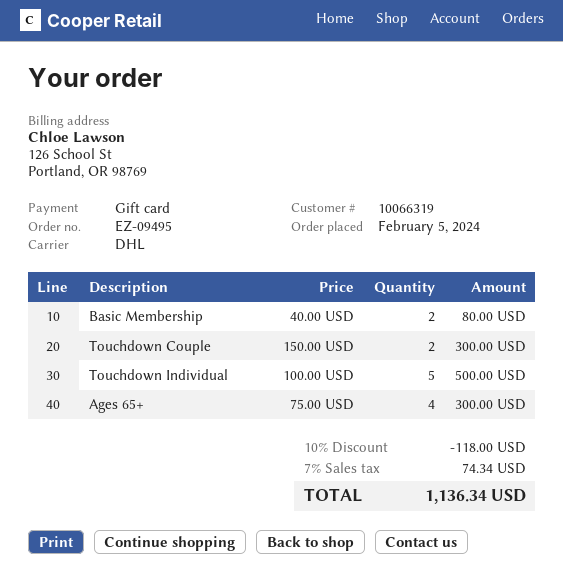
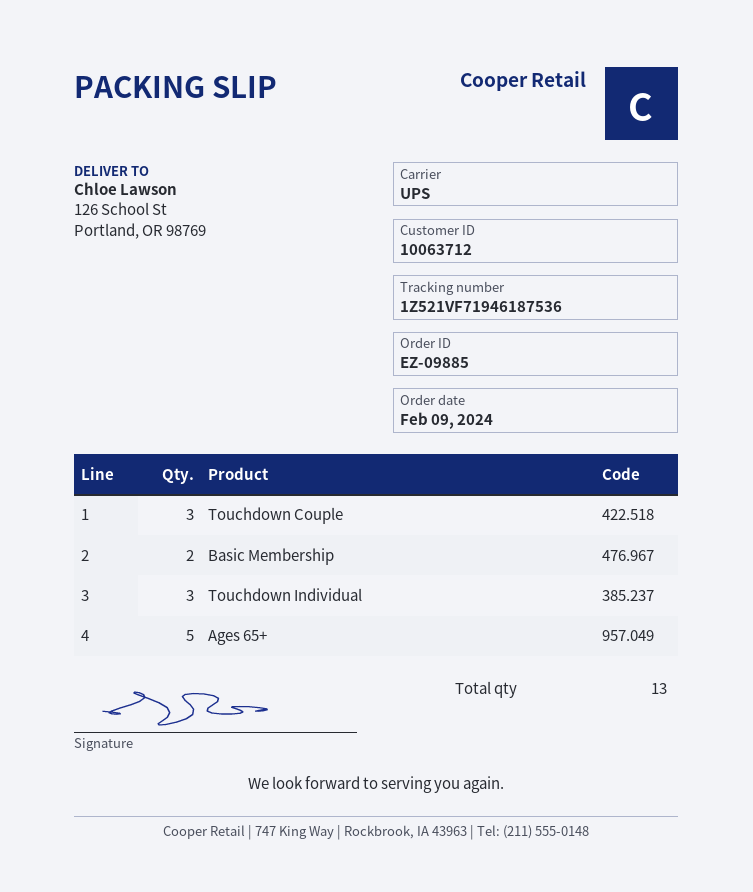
order number: EZ-09495 -> EZ-09885
order date: 2024-02-05 -> 2024-02-09
customer number: 10066319 -> 10063712
shipping method: DHL -> UPS
Touchdown Couple: 2 -> 3
Touchdown Individual: 5 -> 3
Ages 65+: 4 -> 5

